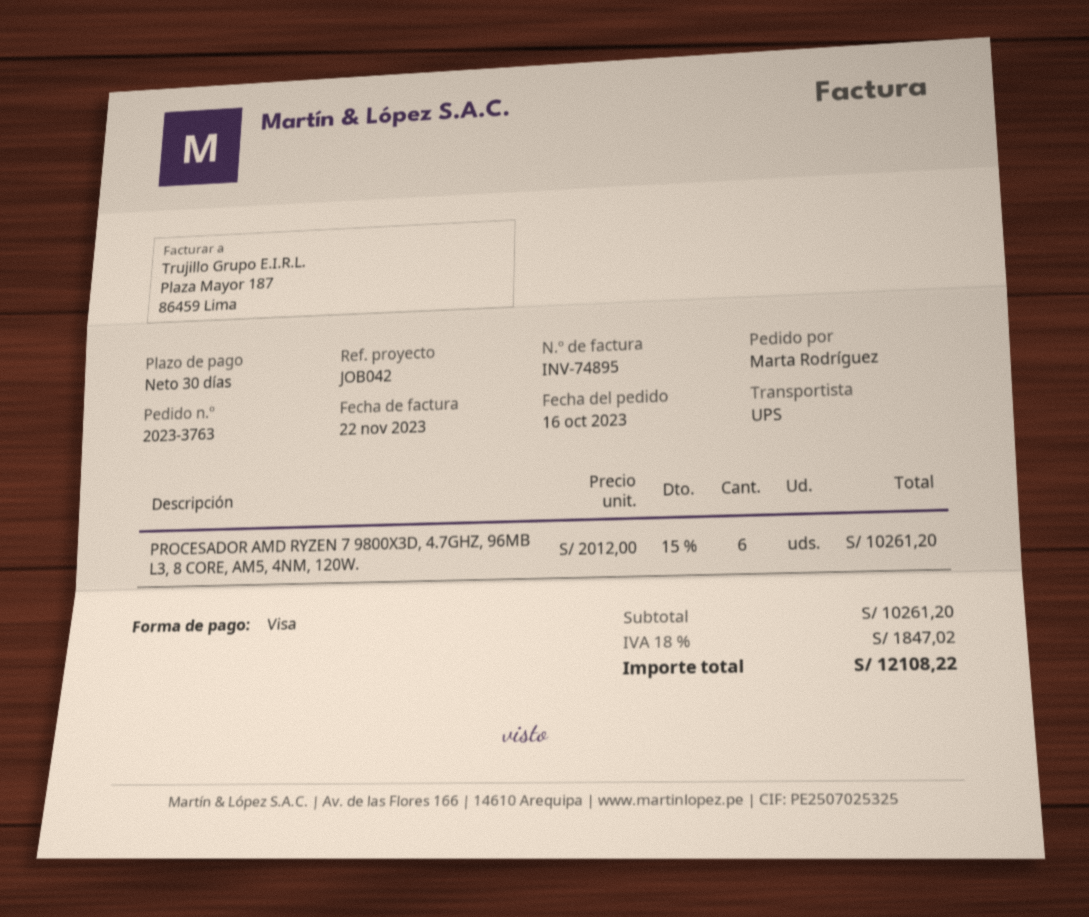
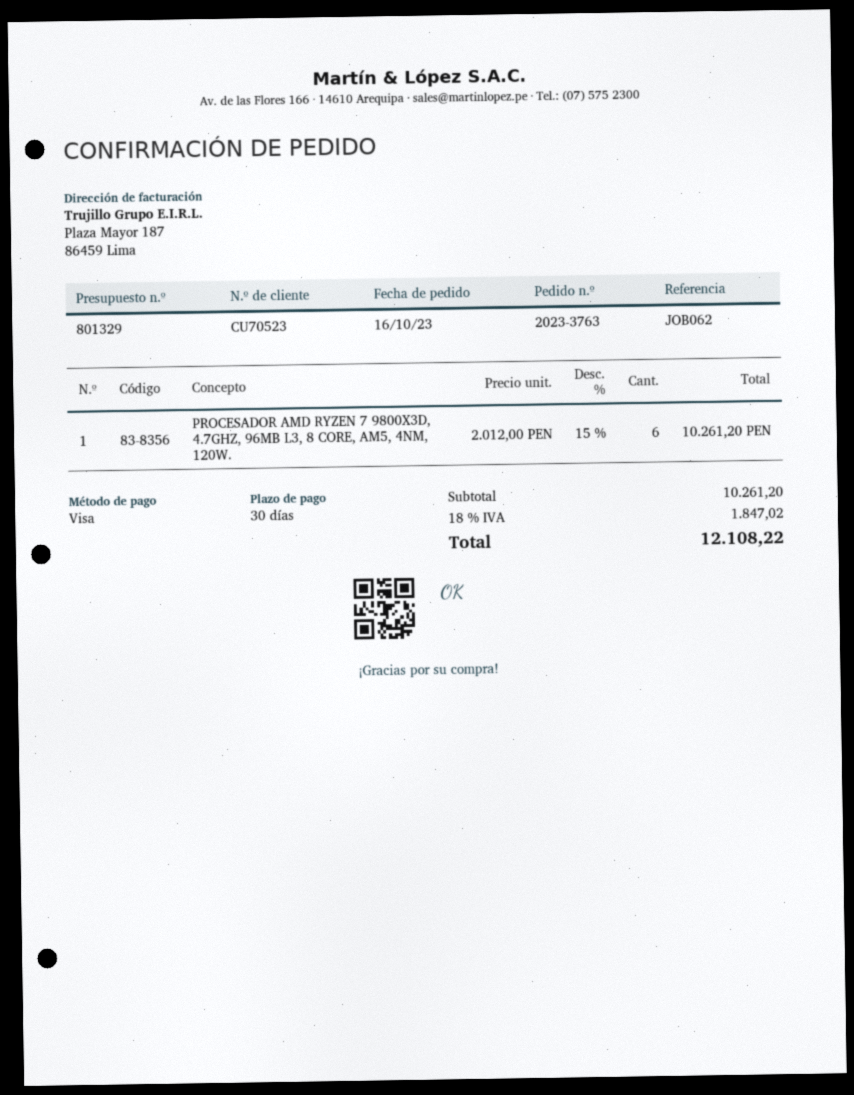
reference: JOB042 -> JOB062

